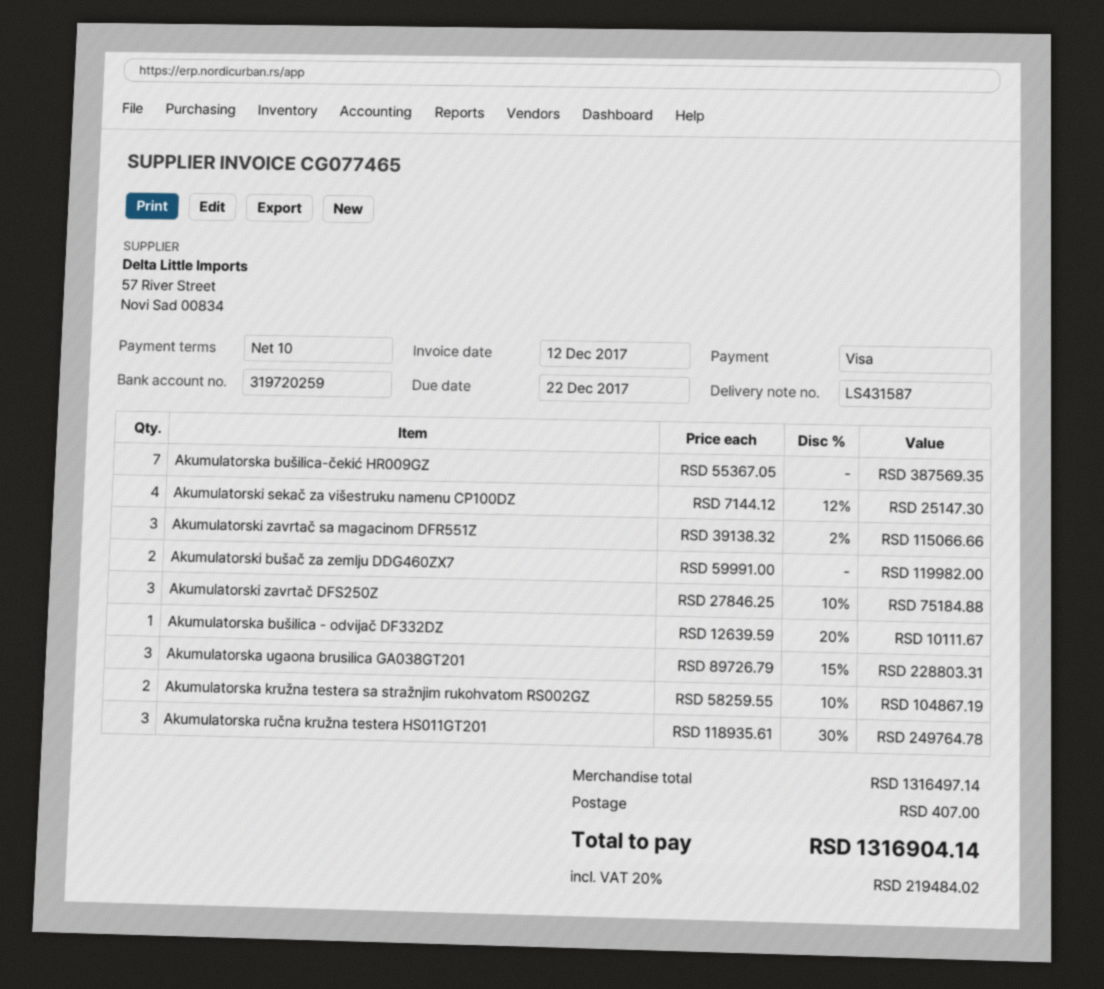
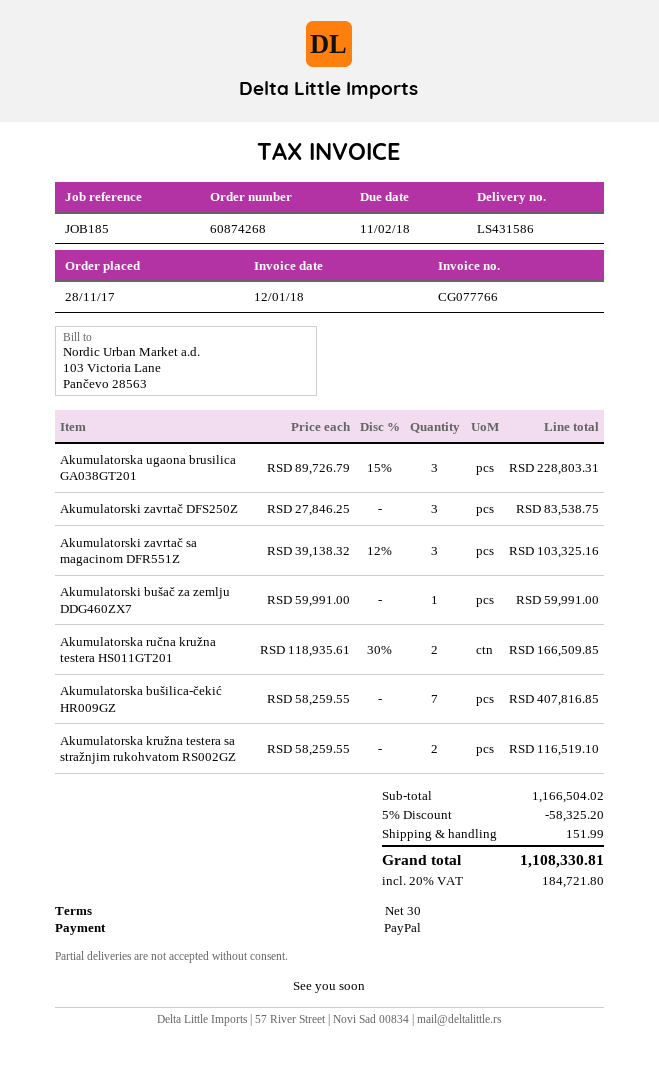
delivery note number: LS431587 -> LS431586
invoice number: CG077465 -> CG077766
invoice date: 2017-12-12 -> 2018-01-12
payment terms: 10 days -> 30 days
due date: 2017-12-22 -> 2018-02-11
payment method: Visa -> PayPal
Akumulatorska bušilica-čekić HR009GZ: 7 x 55367.05 = 387569.35 -> 7 x 58259.55 = 407816.85
Akumulatorski sekač za višestruku namenu CP100DZ: 4 x 7144.12 - 12% = 25147.30 -> none
Akumulatorski zavrtač sa magacinom DFR551Z: 3 x 39138.32 - 2% = 115066.66 -> 3 x 39138.32 - 12% = 103325.16
Akumulatorski bušač za zemlju DDG460ZX7: 2 x 59991.00 = 119982.00 -> 1 x 59991.00 = 59991.00
Akumulatorski zavrtač DFS250Z: 3 x 27846.25 - 10% = 75184.88 -> 3 x 27846.25 = 83538.75
Akumulatorska bušilica - odvijač DF332DZ: 1 x 12639.59 - 20% = 10111.67 -> none
Akumulatorska kružna testera sa stražnjim rukohvatom RS002GZ: 2 x 58259.55 - 10% = 104867.19 -> 2 x 58259.55 = 116519.10
Akumulatorska ručna kružna testera HS011GT201: 3 x 118935.61 - 30% = 249764.78 -> 2 x 118935.61 - 30% = 166509.85
subtotal: 1316497.14 -> 1166504.02
discount: none -> 5% = 58325.20
shipping: 407.00 -> 151.99
tax: 20% = 219484.02 -> 20% = 184721.80
total: 1316904.14 -> 1108330.81

